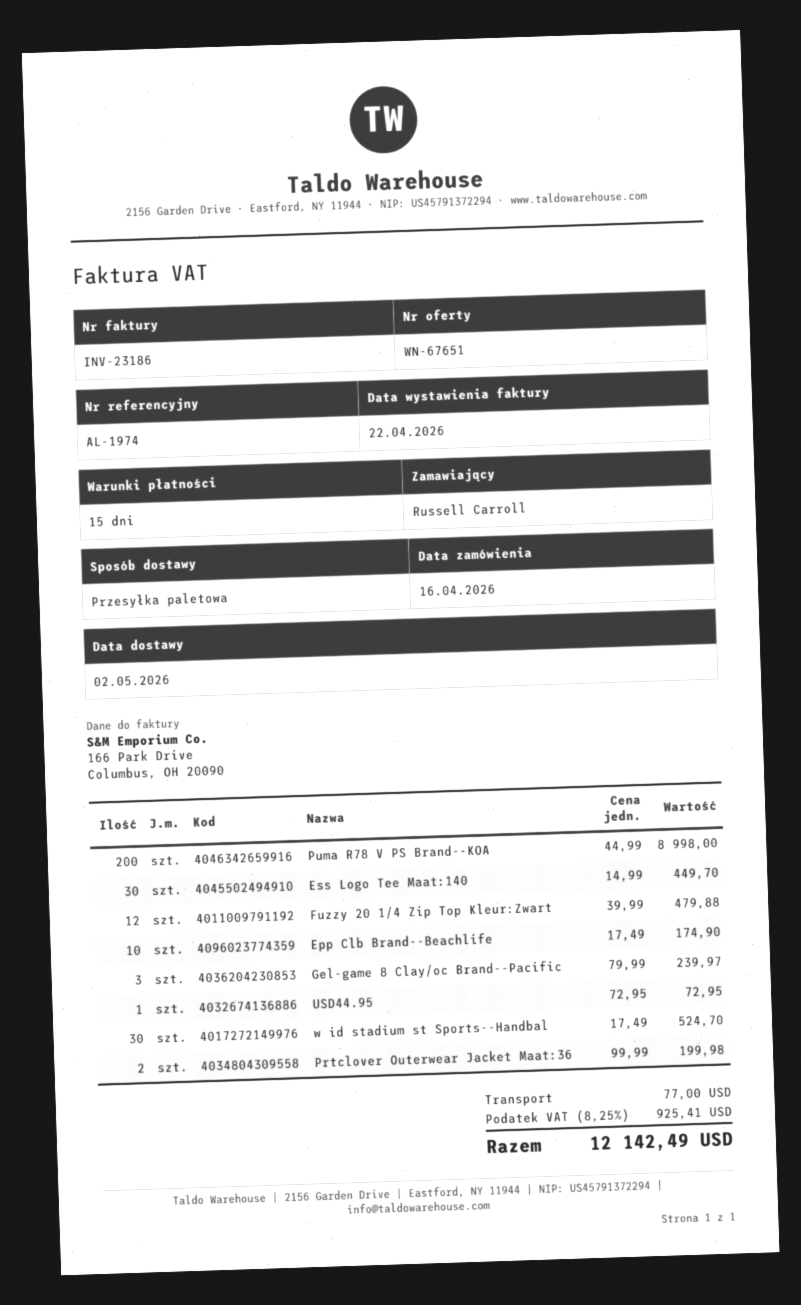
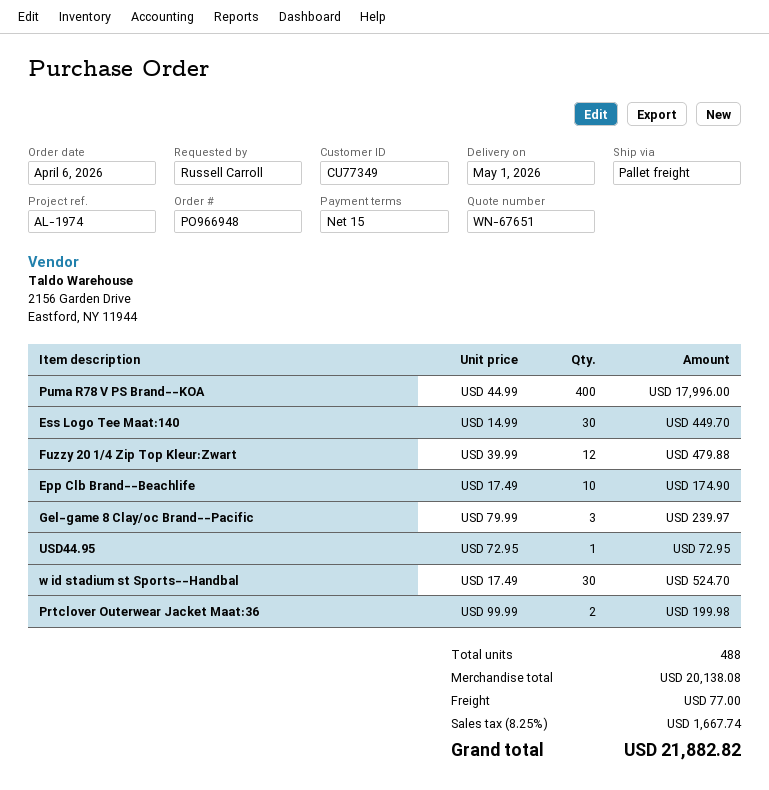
order date: 2026-04-16 -> 2026-04-06
delivery date: 2026-05-02 -> 2026-05-01
Puma R78 V PS Brand--KOA: 200 x 44.99 = 8998.00 -> 400 x 44.99 = 17996.00
tax: 8.25% = 925.41 -> 8.25% = 1667.74
total: 12142.49 -> 21882.82

